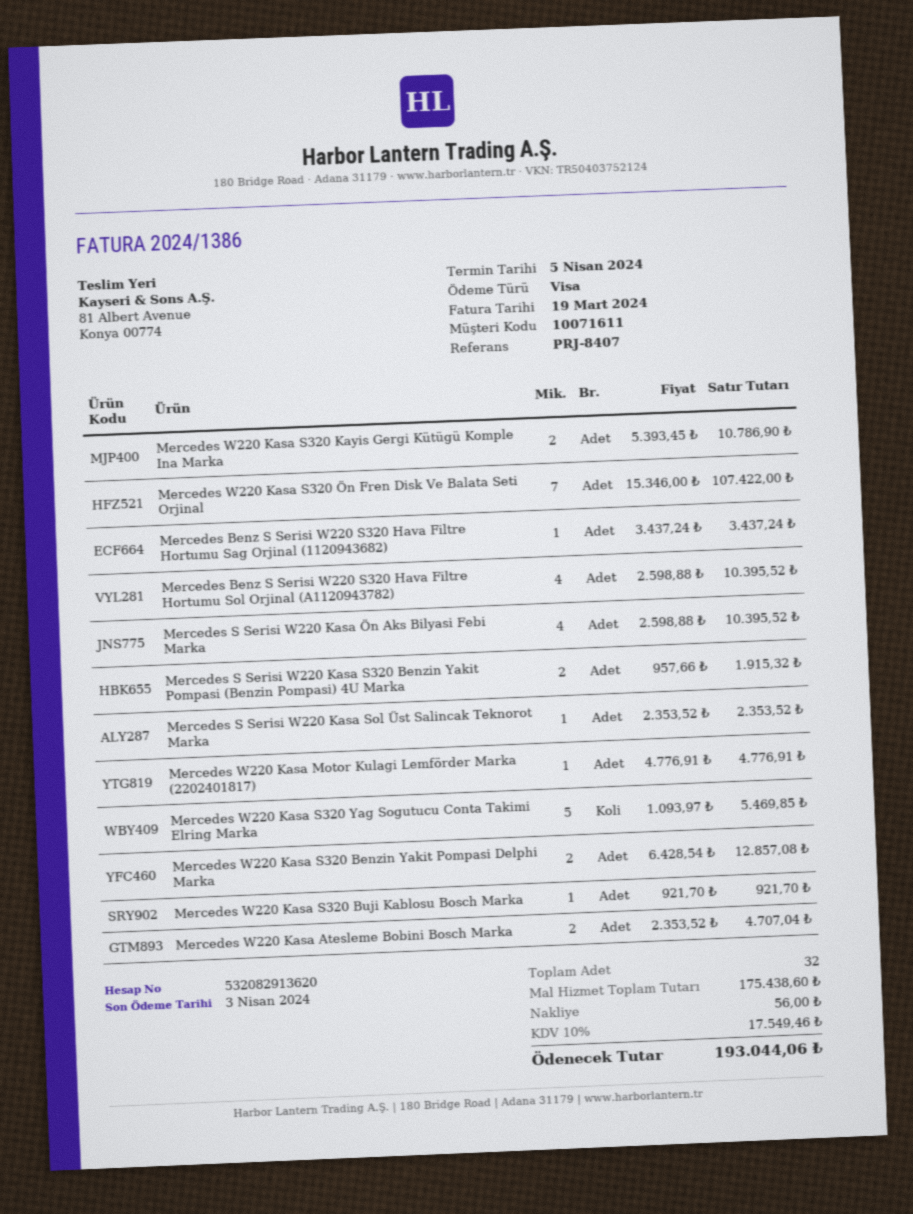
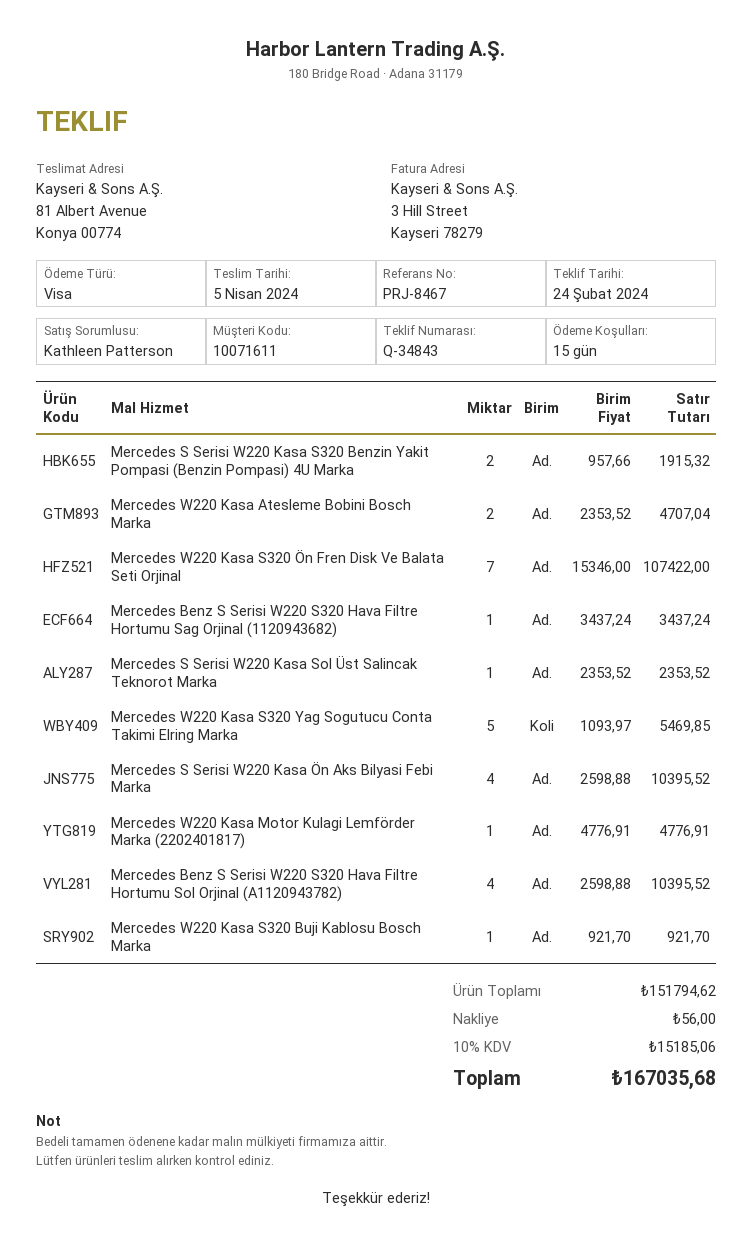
reference: PRJ-8407 -> PRJ-8467
Mercedes W220 Kasa S320 Kayis Gergi Kütügü Komple Ina Marka: 2 x 5393.45 = 10786.90 -> none
Mercedes W220 Kasa S320 Benzin Yakit Pompasi Delphi Marka: 2 x 6428.54 = 12857.08 -> none
subtotal: 175438.60 -> 151794.62
tax: 10% = 17549.46 -> 10% = 15185.06
total: 193044.06 -> 167035.68

